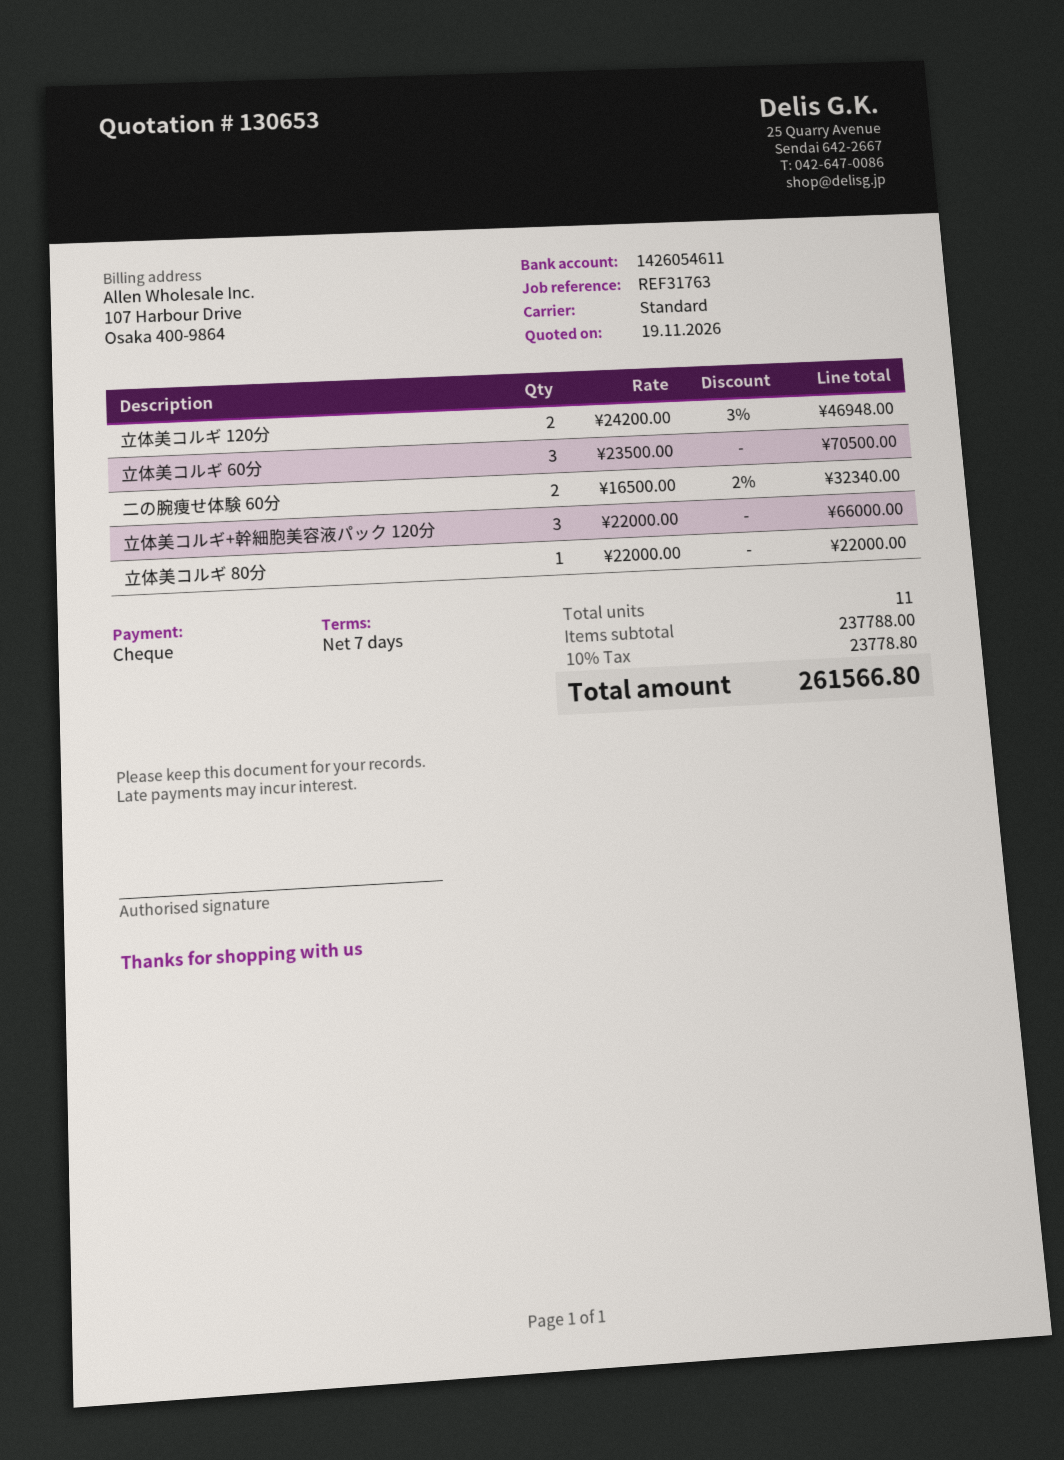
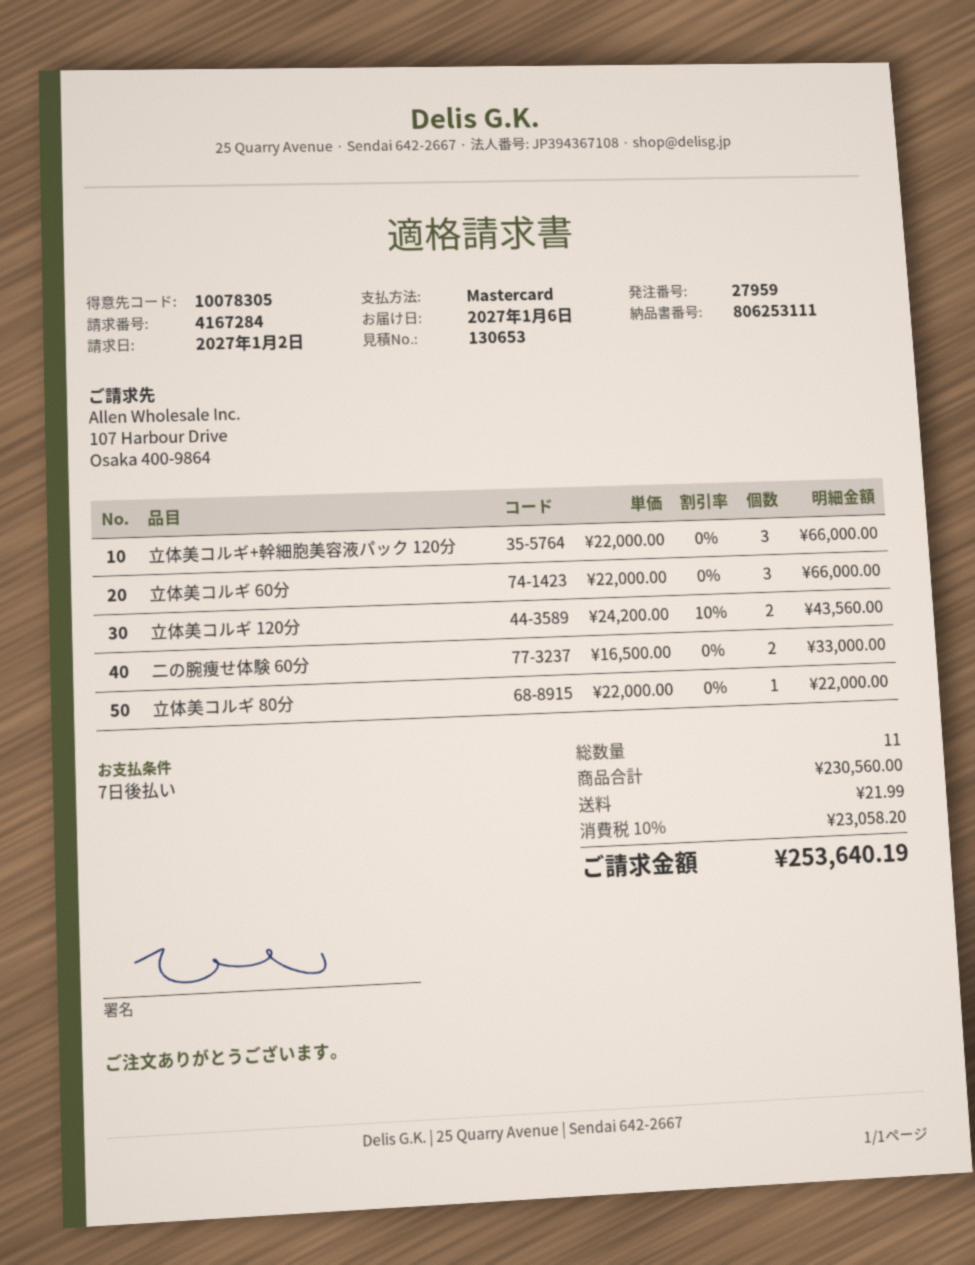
payment method: cheque -> Mastercard
立体美コルギ 120分: 2 x 24200.00 - 3% = 46948.00 -> 2 x 24200.00 - 10% = 43560.00
立体美コルギ 60分: 3 x 23500.00 = 70500.00 -> 3 x 22000.00 = 66000.00
二の腕痩せ体験 60分: 2 x 16500.00 - 2% = 32340.00 -> 2 x 16500.00 = 33000.00
subtotal: 237788.00 -> 230560.00
shipping: none -> 21.99
tax: 10% = 23778.80 -> 10% = 23058.20
total: 261566.80 -> 253640.19

